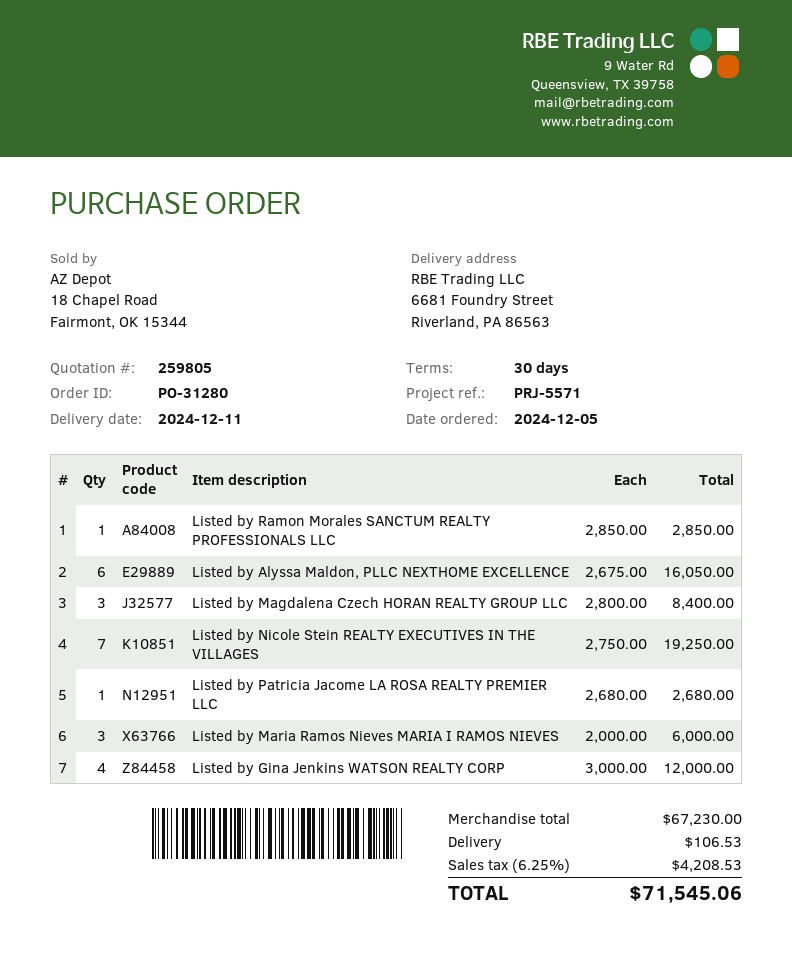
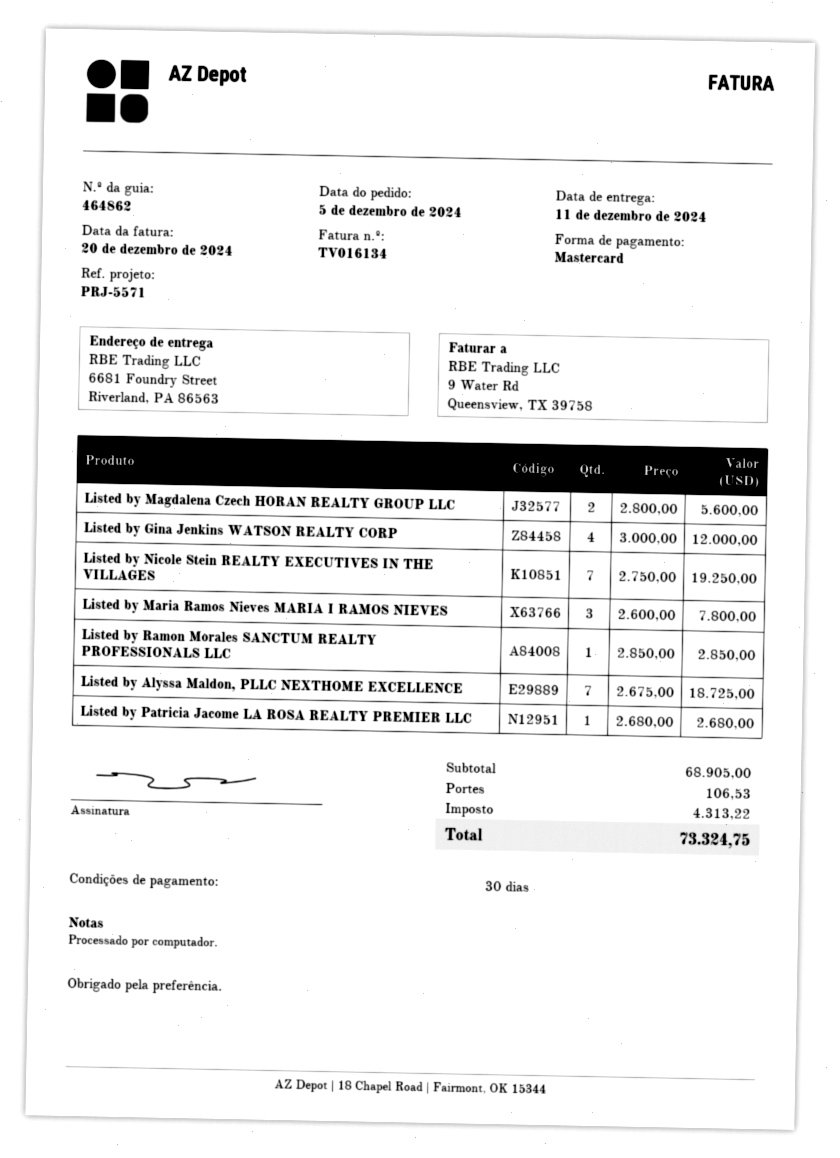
Listed by Alyssa Maldon, PLLC NEXTHOME EXCELLENCE: 6 x 2675.00 = 16050.00 -> 7 x 2675.00 = 18725.00
Listed by Magdalena Czech HORAN REALTY GROUP LLC: 3 x 2800.00 = 8400.00 -> 2 x 2800.00 = 5600.00
Listed by Maria Ramos Nieves MARIA I RAMOS NIEVES: 3 x 2000.00 = 6000.00 -> 3 x 2600.00 = 7800.00
subtotal: 67230.00 -> 68905.00
tax: 4208.53 -> 4313.22
total: 71545.06 -> 73324.75

